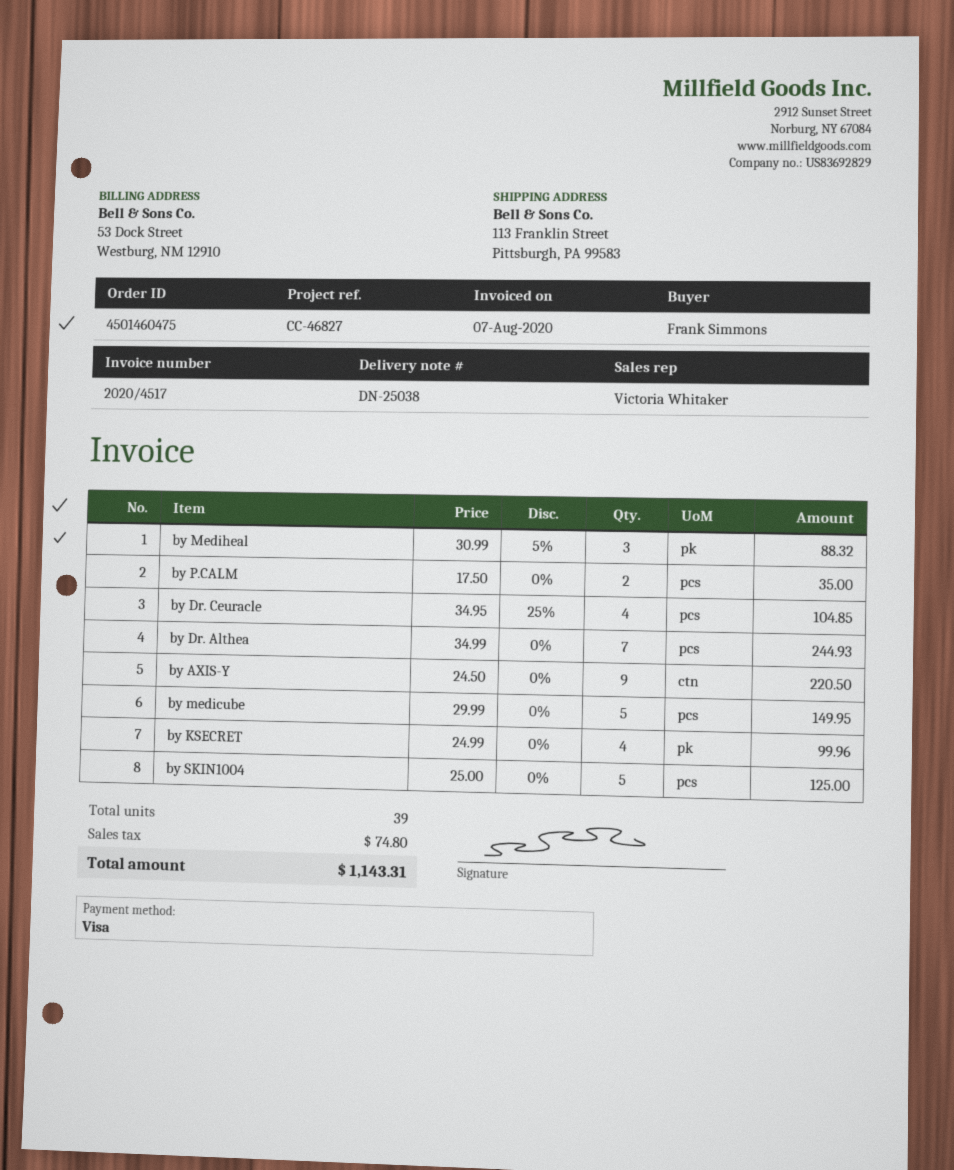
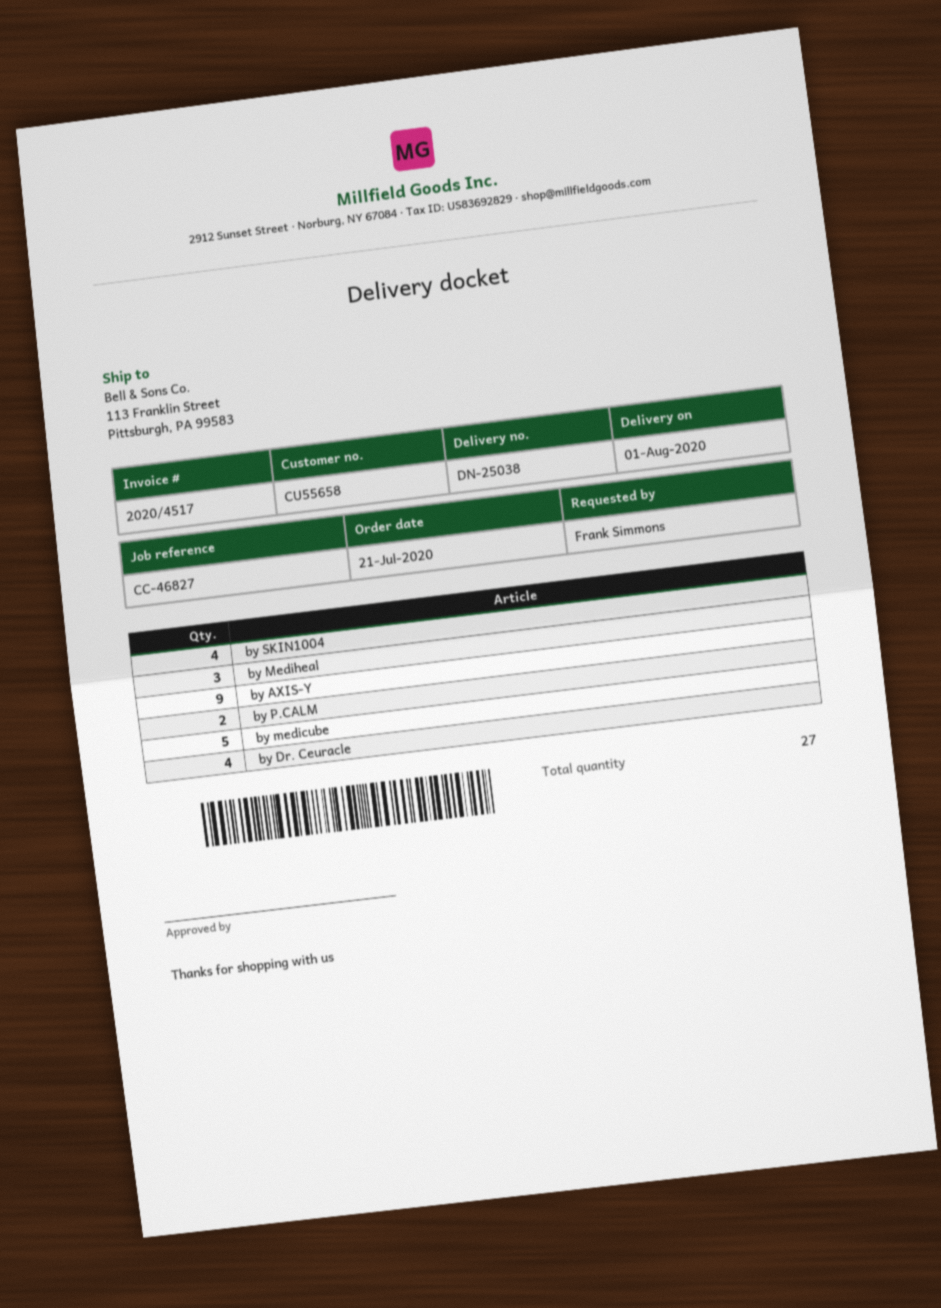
by Dr. Althea: 7 -> none
by KSECRET: 4 -> none
by SKIN1004: 5 -> 4
total quantity: 39 -> 27

